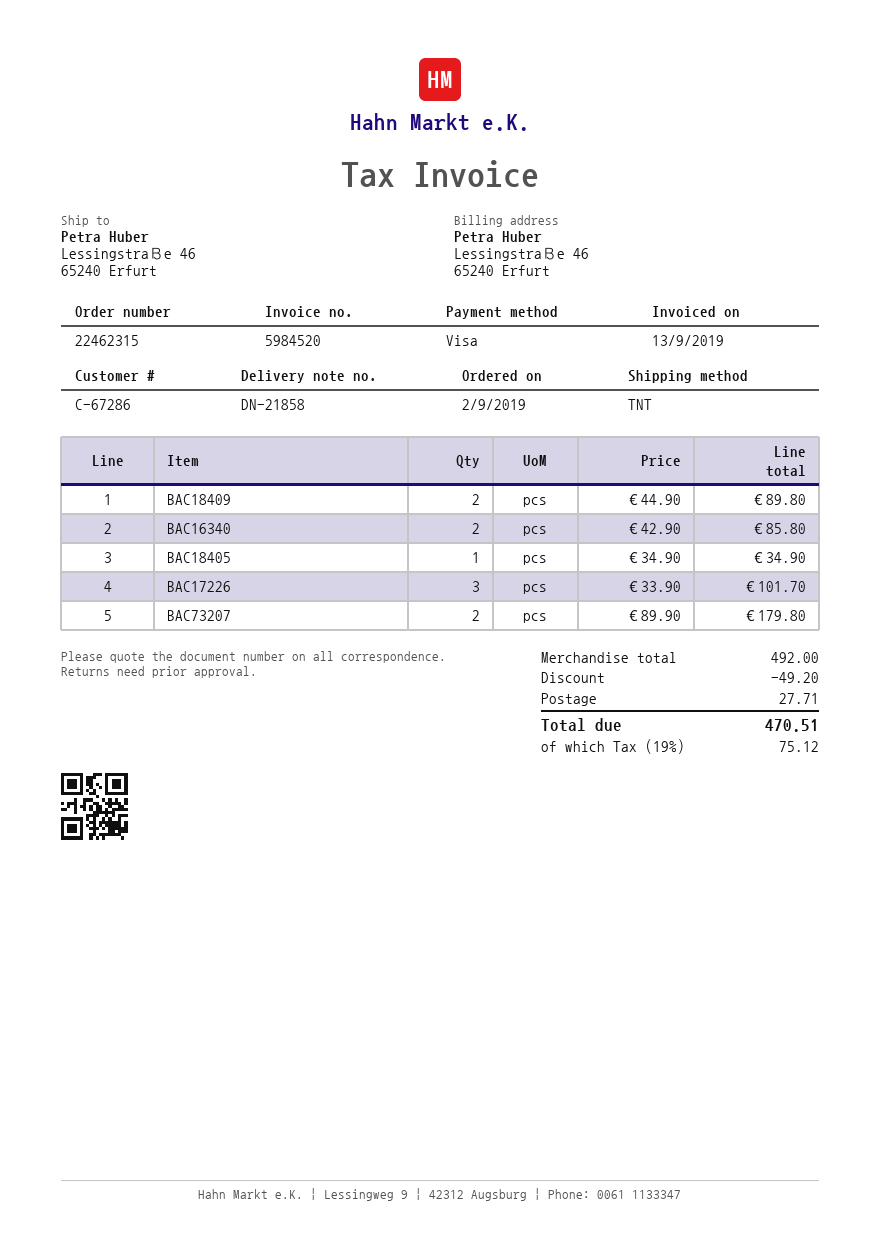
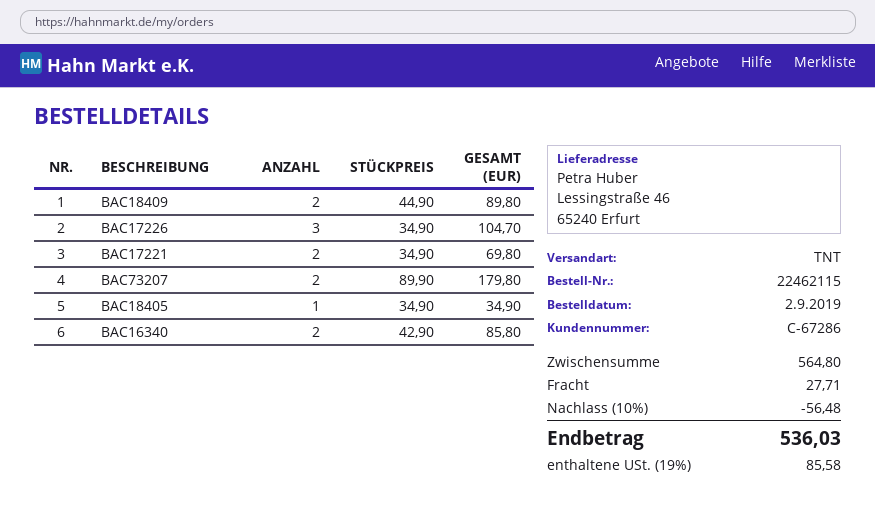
order number: 22462315 -> 22462115
BAC17226: 3 x 33.90 = 101.70 -> 3 x 34.90 = 104.70
BAC17221: none -> 2 x 34.90 = 69.80
subtotal: 492.00 -> 564.80
discount: 49.20 -> 56.48
tax: 19% = 75.12 -> 19% = 85.58
total: 470.51 -> 536.03

